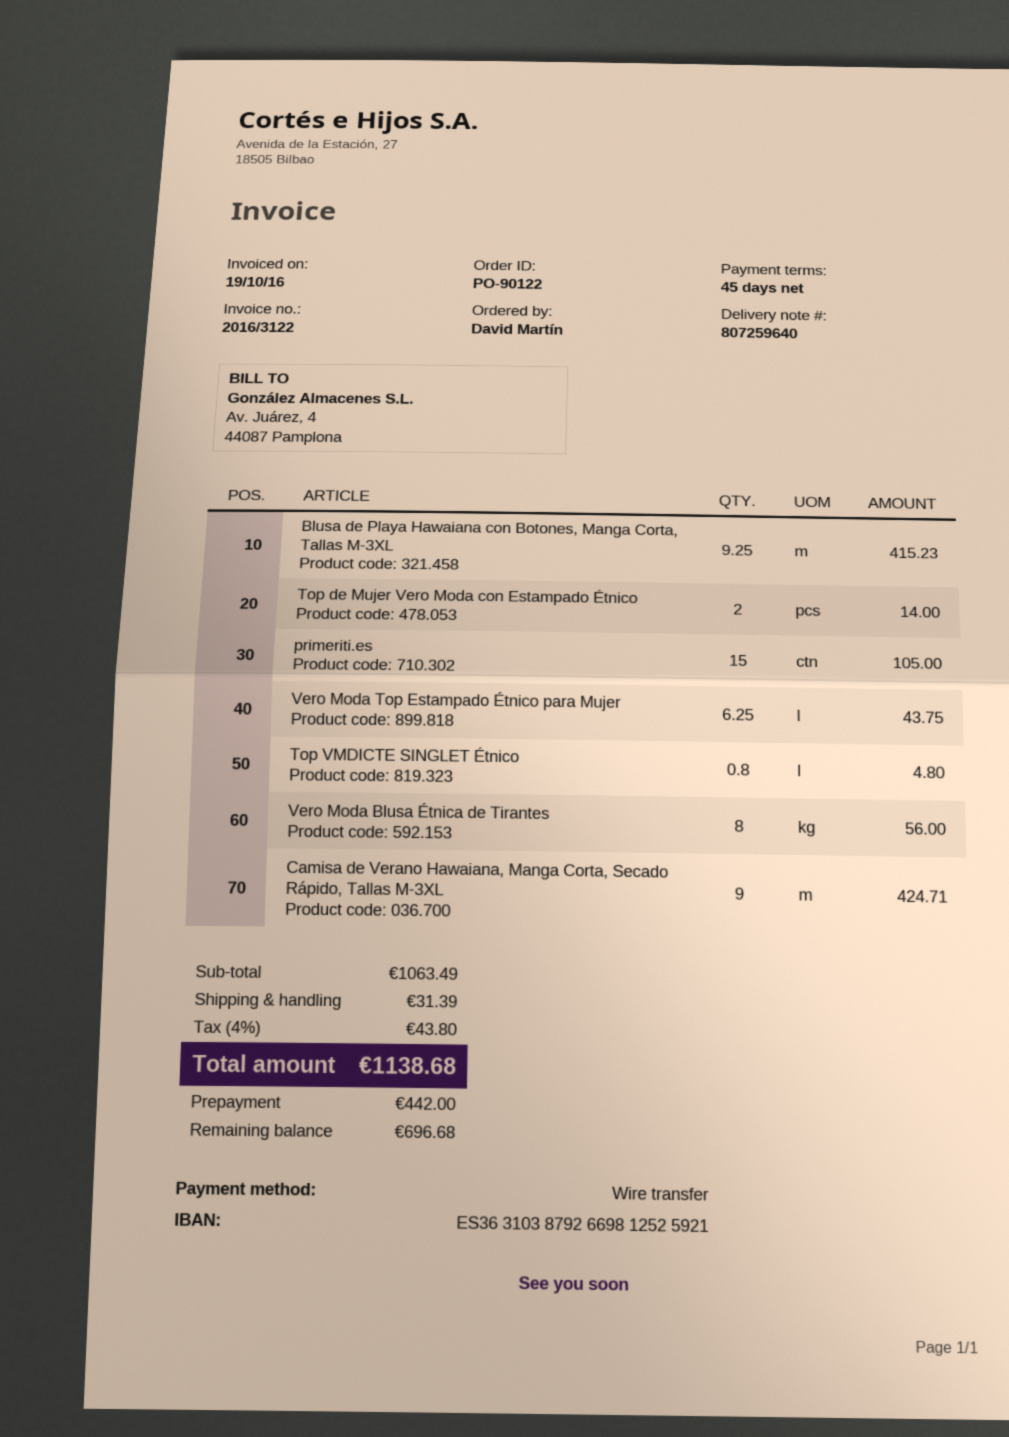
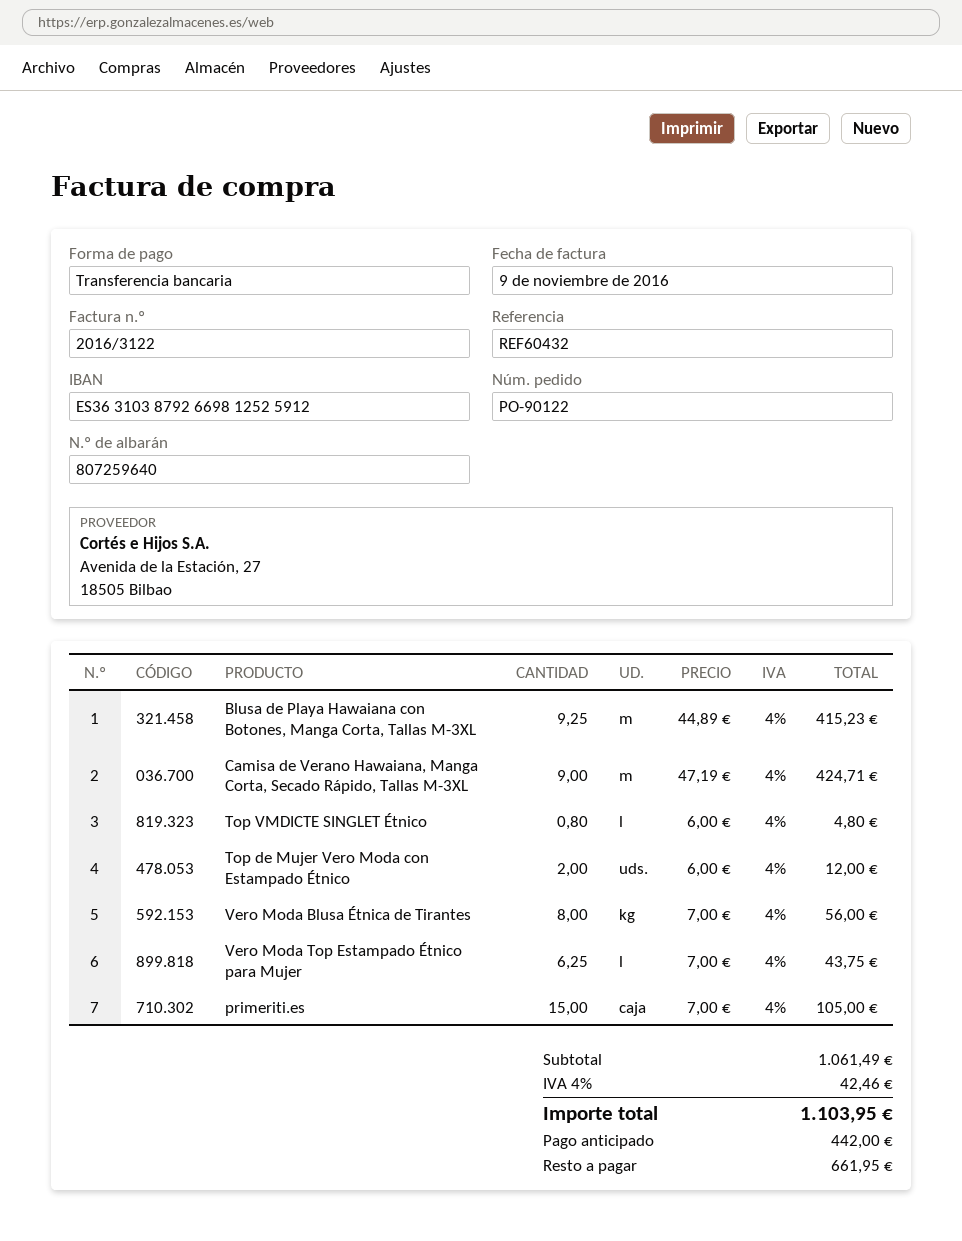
invoice date: 2016-10-19 -> 2016-11-09
bank account: ES3631038792669812525921 -> ES3631038792669812525912
Top de Mujer Vero Moda con Estampado Étnico: 2 for 14.00 -> 2 for 12.00
subtotal: 1063.49 -> 1061.49
shipping: 31.39 -> none
tax: 4% = 43.80 -> 4% = 42.46
total: 1138.68 -> 1103.95
balance: 696.68 -> 661.95

